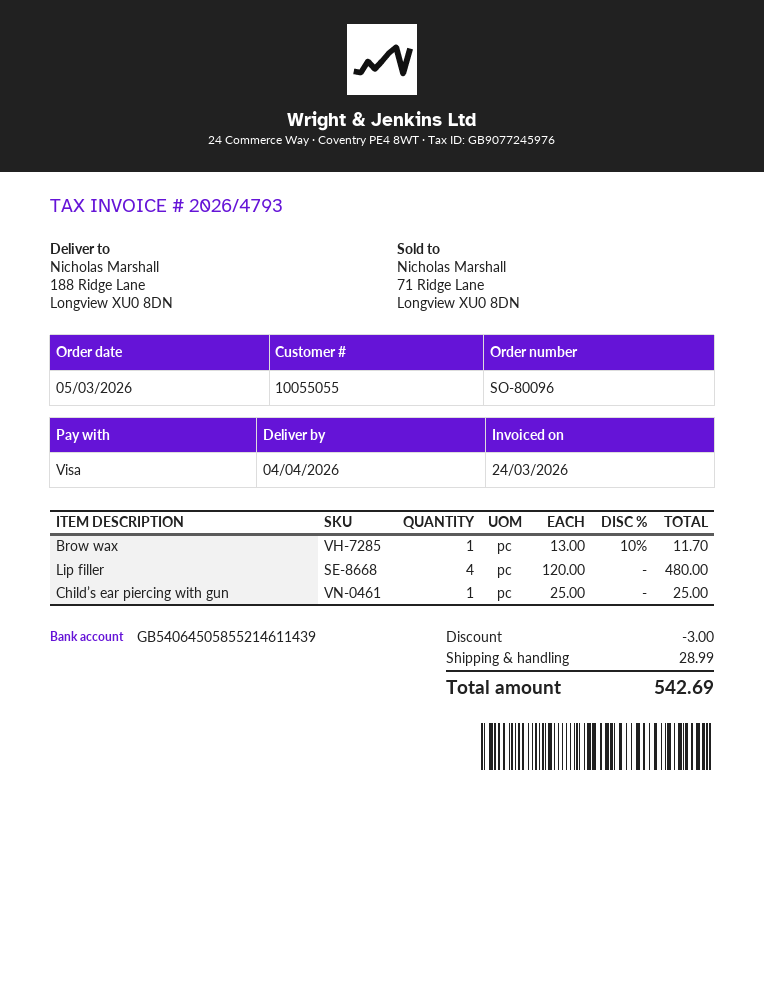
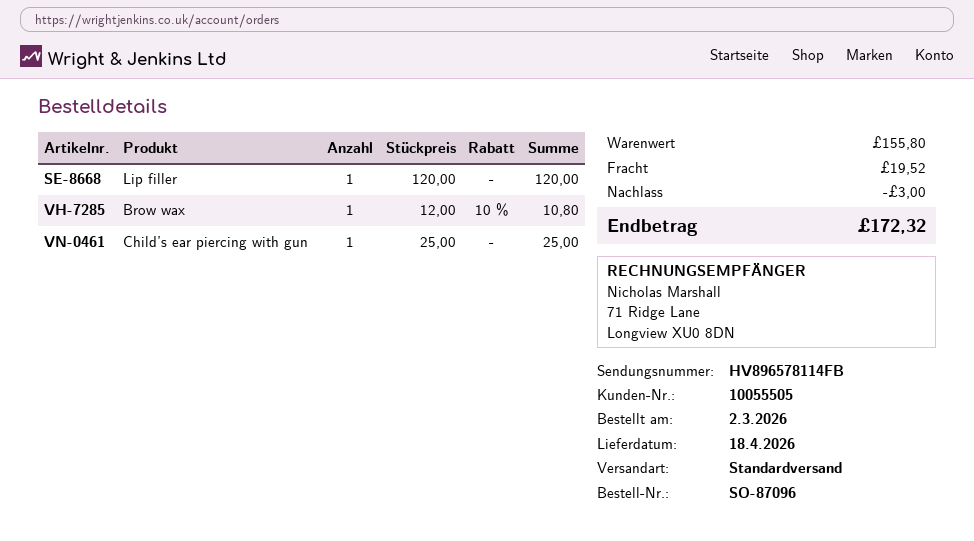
order number: SO-80096 -> SO-87096
order date: 2026-03-05 -> 2026-03-02
delivery date: 2026-04-04 -> 2026-04-18
customer number: 10055055 -> 10055505
Brow wax: 1 x 13.00 - 10% = 11.70 -> 1 x 12.00 - 10% = 10.80
Lip filler: 4 x 120.00 = 480.00 -> 1 x 120.00 = 120.00
shipping: 28.99 -> 19.52
total: 542.69 -> 172.32

